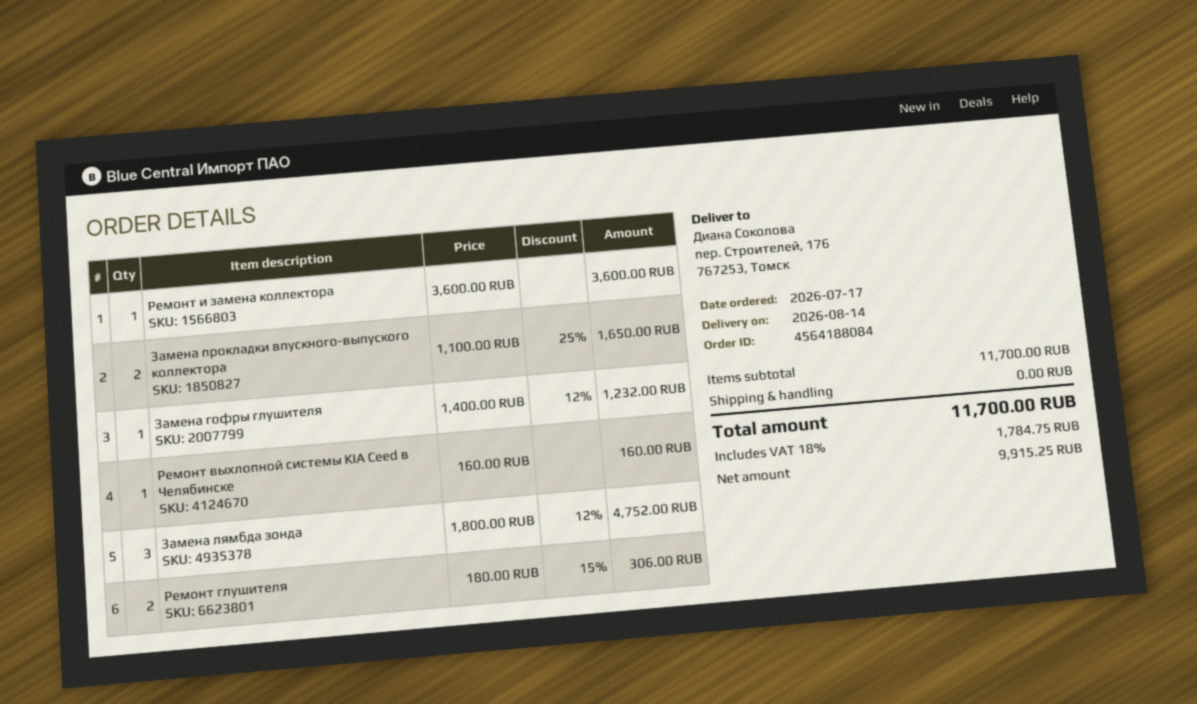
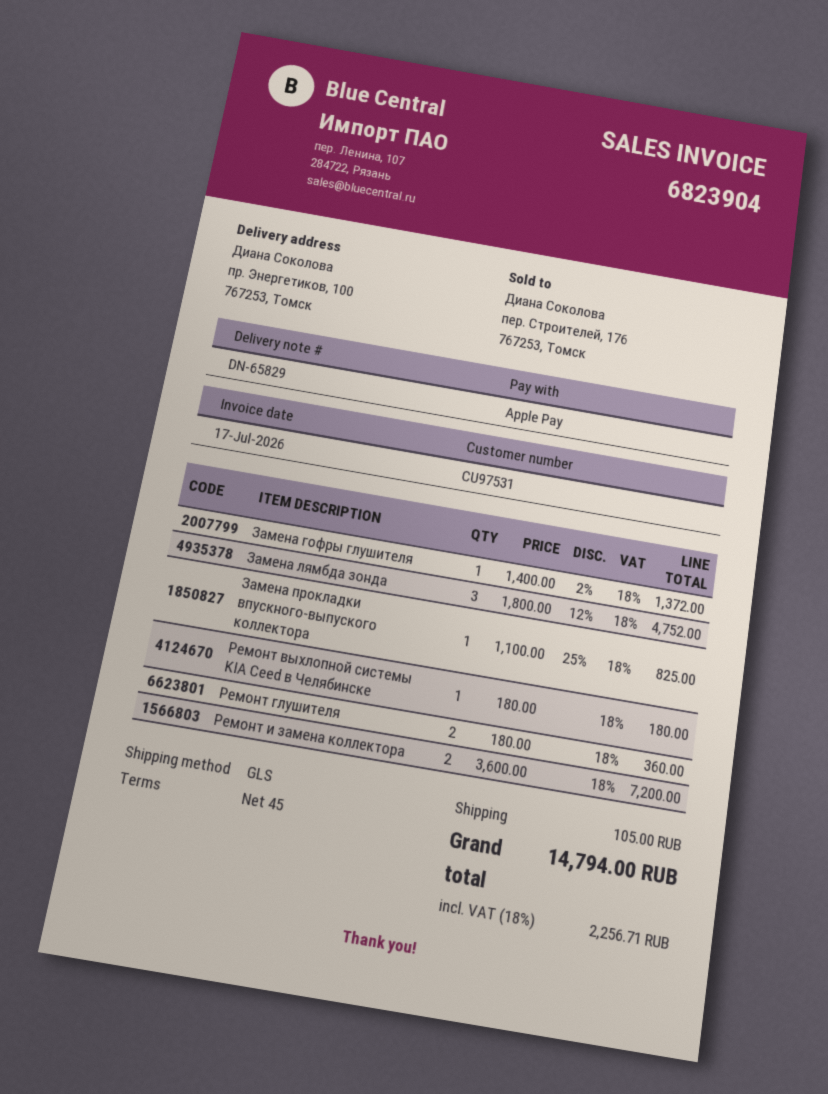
ship to: пер. Строителей, 176, 767253, Томск -> пр. Энергетиков, 100, 767253, Томск
Ремонт и замена коллектора: 1 x 3600.00 = 3600.00 -> 2 x 3600.00 = 7200.00
Замена прокладки впускного-выпуского коллектора: 2 x 1100.00 - 25% = 1650.00 -> 1 x 1100.00 - 25% = 825.00
Замена гофры глушителя: 1 x 1400.00 - 12% = 1232.00 -> 1 x 1400.00 - 2% = 1372.00
Ремонт выхлопной системы KIA Ceed в Челябинске: 1 x 160.00 = 160.00 -> 1 x 180.00 = 180.00
Ремонт глушителя: 2 x 180.00 - 15% = 306.00 -> 2 x 180.00 = 360.00
shipping: 0.00 -> 105.00
tax: 18% = 1784.75 -> 18% = 2256.71
total: 11700.00 -> 14794.00

